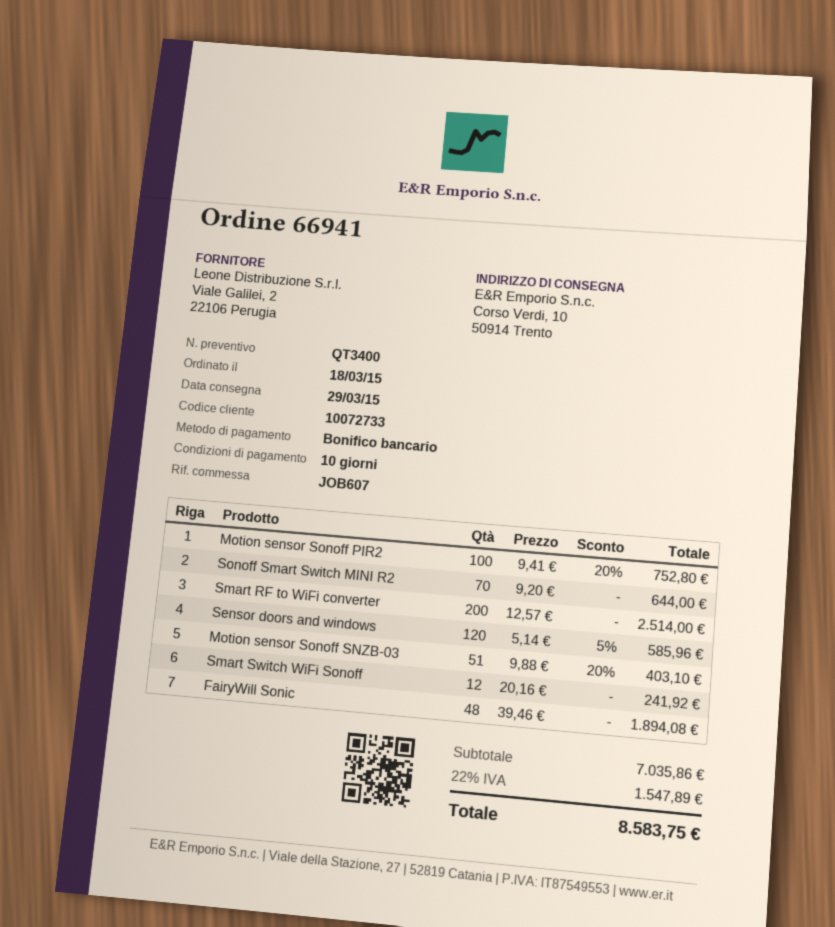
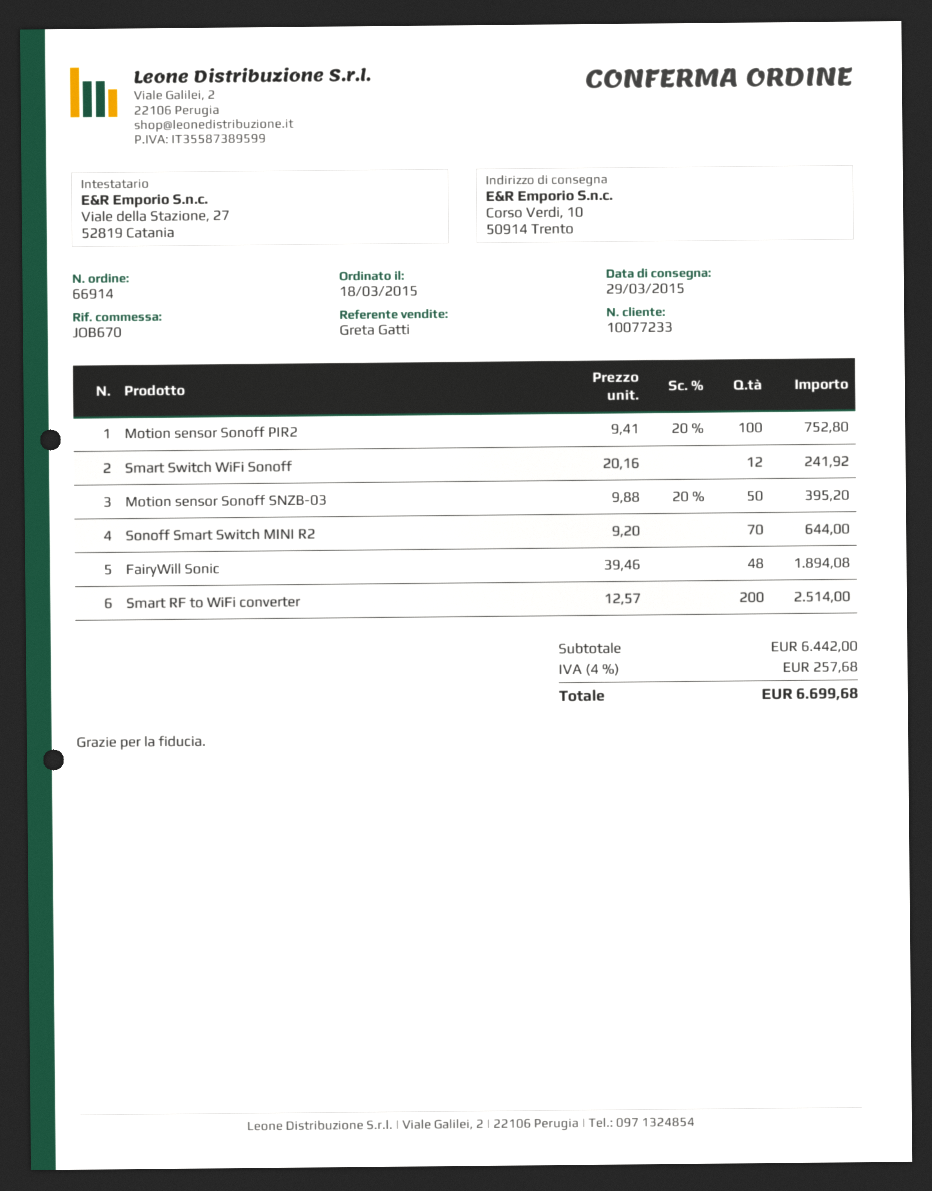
order number: 66941 -> 66914
customer number: 10072733 -> 10077233
reference: JOB607 -> JOB670
Sensor doors and windows: 120 x 5.14 - 5% = 585.96 -> none
Motion sensor Sonoff SNZB-03: 51 x 9.88 - 20% = 403.10 -> 50 x 9.88 - 20% = 395.20
subtotal: 7035.86 -> 6442.00
tax: 22% = 1547.89 -> 4% = 257.68
total: 8583.75 -> 6699.68

